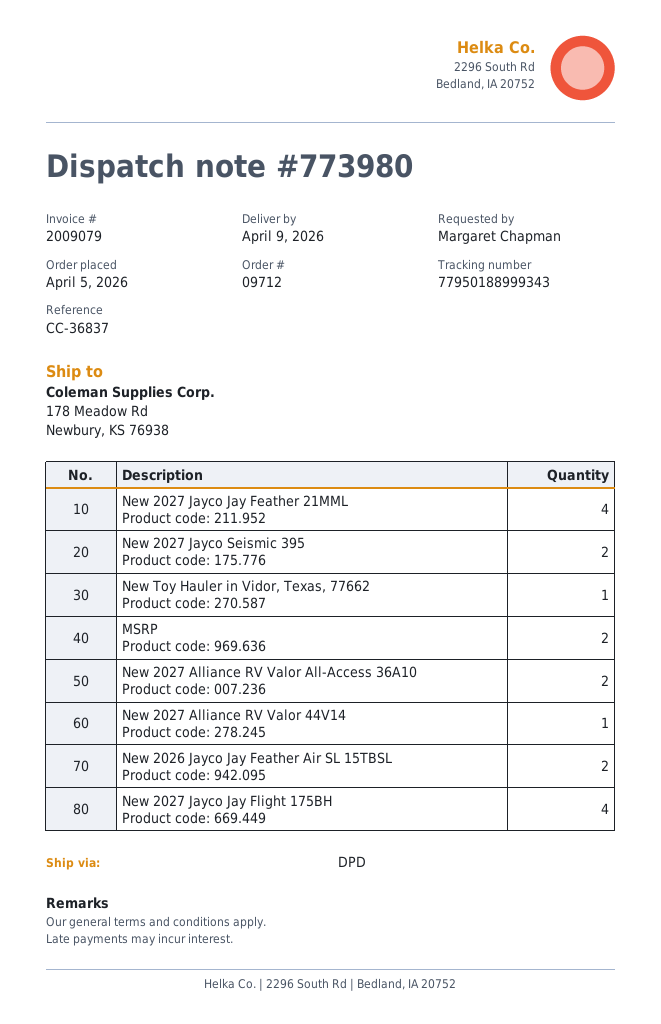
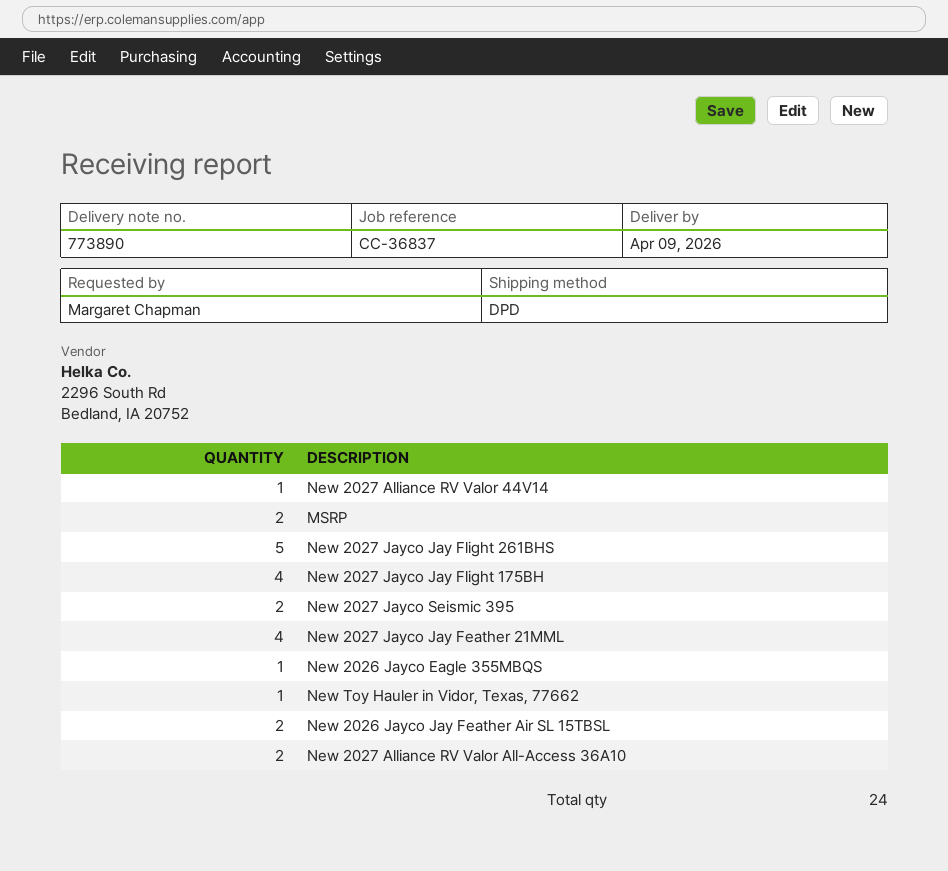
delivery note number: 773980 -> 773890
New 2027 Jayco Jay Flight 261BHS: none -> 5
New 2026 Jayco Eagle 355MBQS: none -> 1

